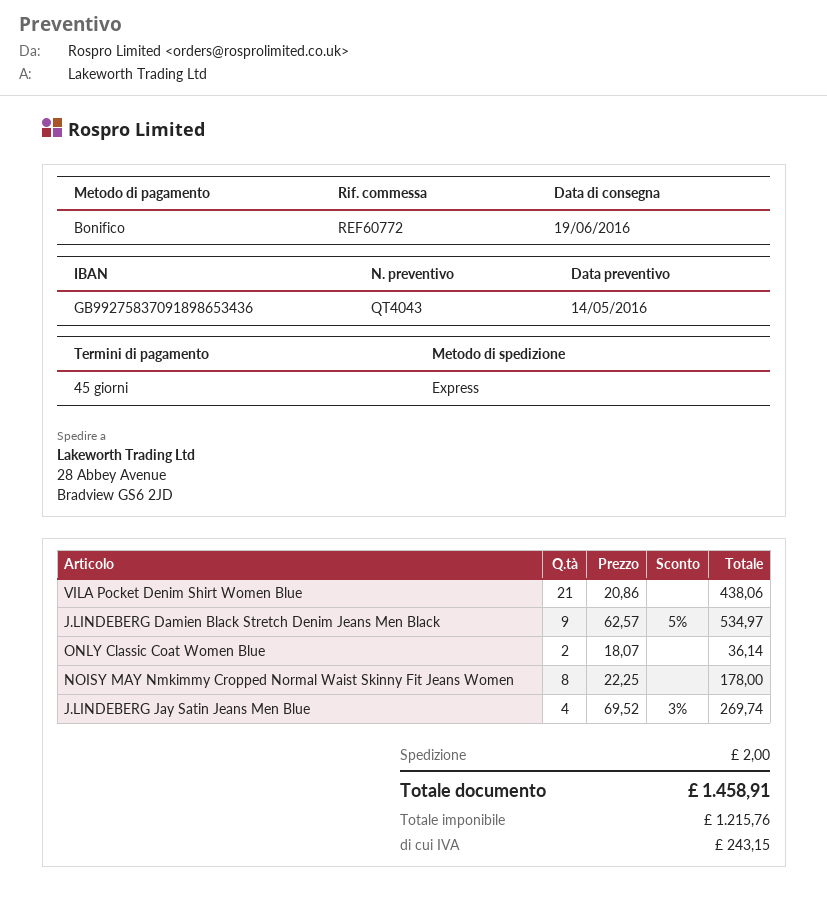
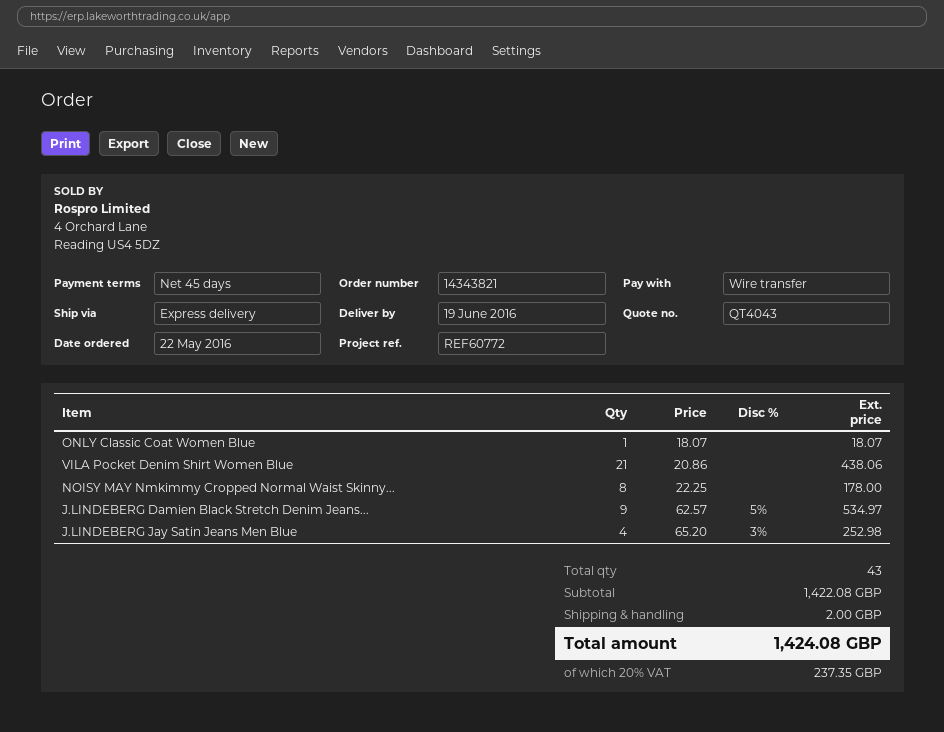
ONLY Classic Coat Women Blue: 2 x 18.07 = 36.14 -> 1 x 18.07 = 18.07
J.LINDEBERG Jay Satin Jeans Men Blue: 4 x 69.52 - 3% = 269.74 -> 4 x 65.20 - 3% = 252.98
tax: 243.15 -> 237.35
total: 1458.91 -> 1424.08

